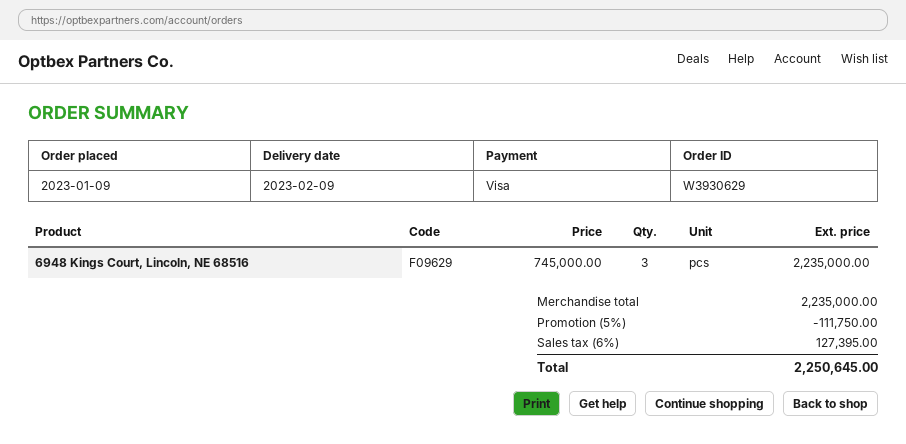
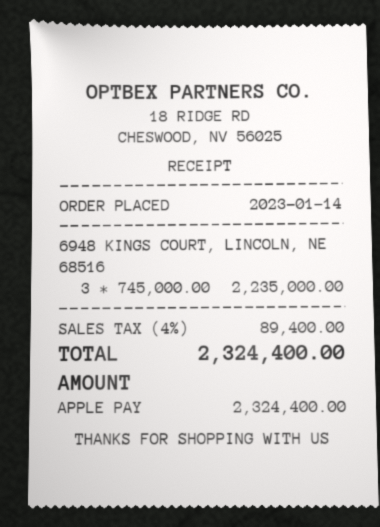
order date: 2023-01-09 -> 2023-01-14
payment method: Visa -> Apple Pay
discount: 5% = 111750.00 -> none
tax: 6% = 127395.00 -> 4% = 89400.00
total: 2250645.00 -> 2324400.00

